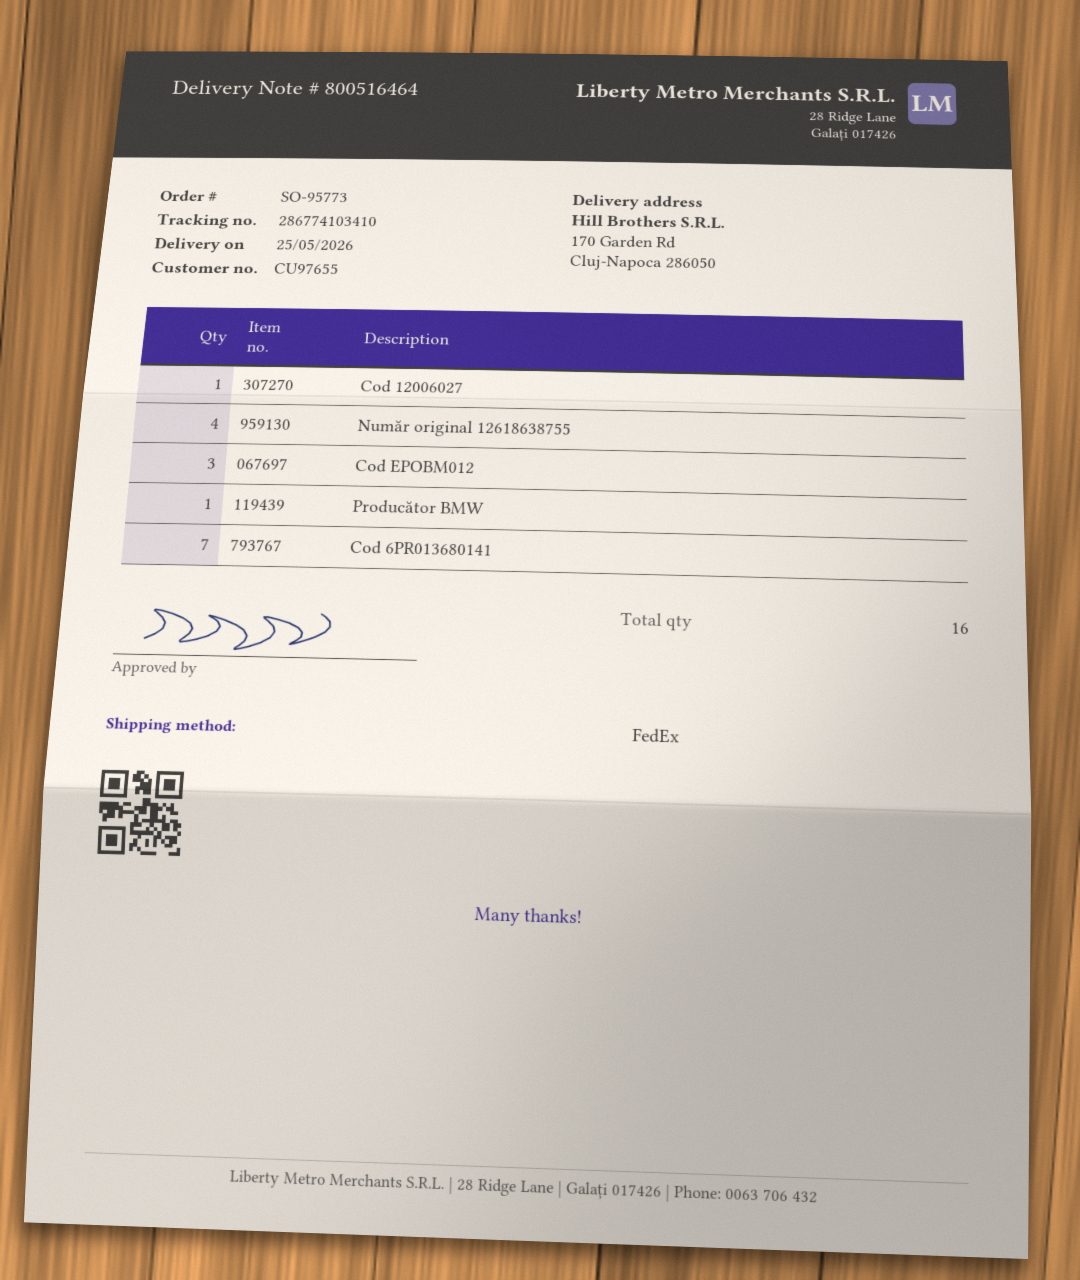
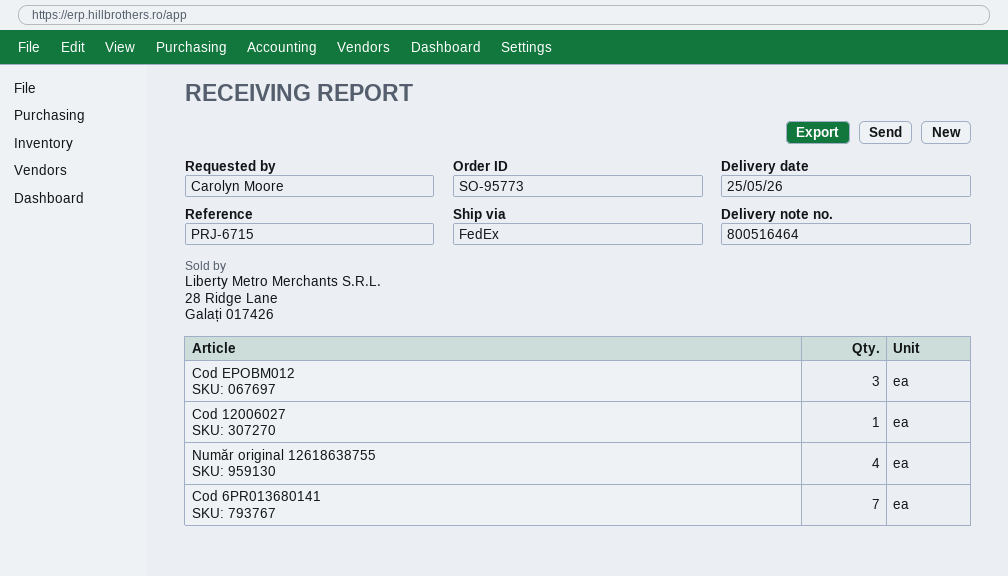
Producător BMW: 1 -> none

